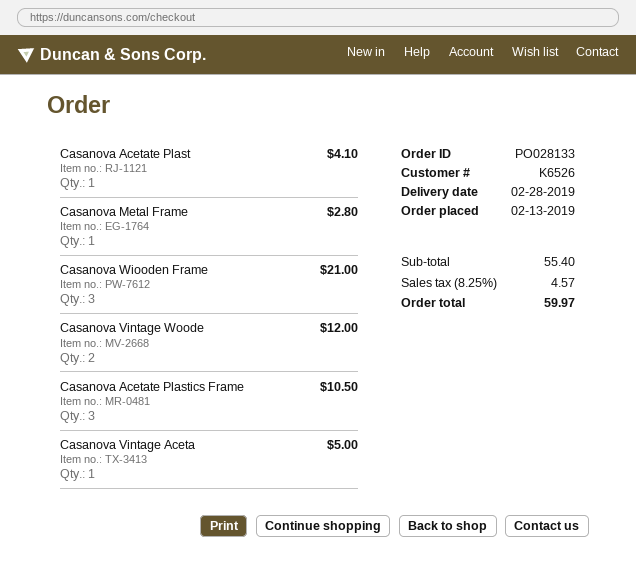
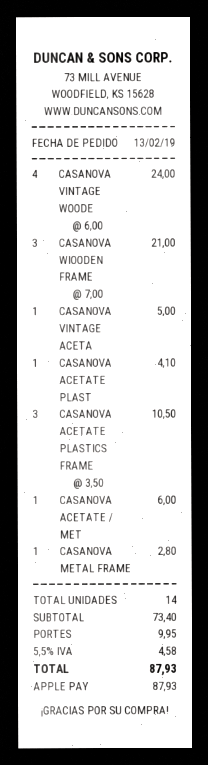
Casanova Vintage Woode: 2 for 12.00 -> 4 for 24.00
CASANOVA ACETATE / MET: none -> 1 for 6.00
subtotal: 55.40 -> 73.40
shipping: none -> 9.95
tax: 8.25% = 4.57 -> 5.5% = 4.58
total: 59.97 -> 87.93

